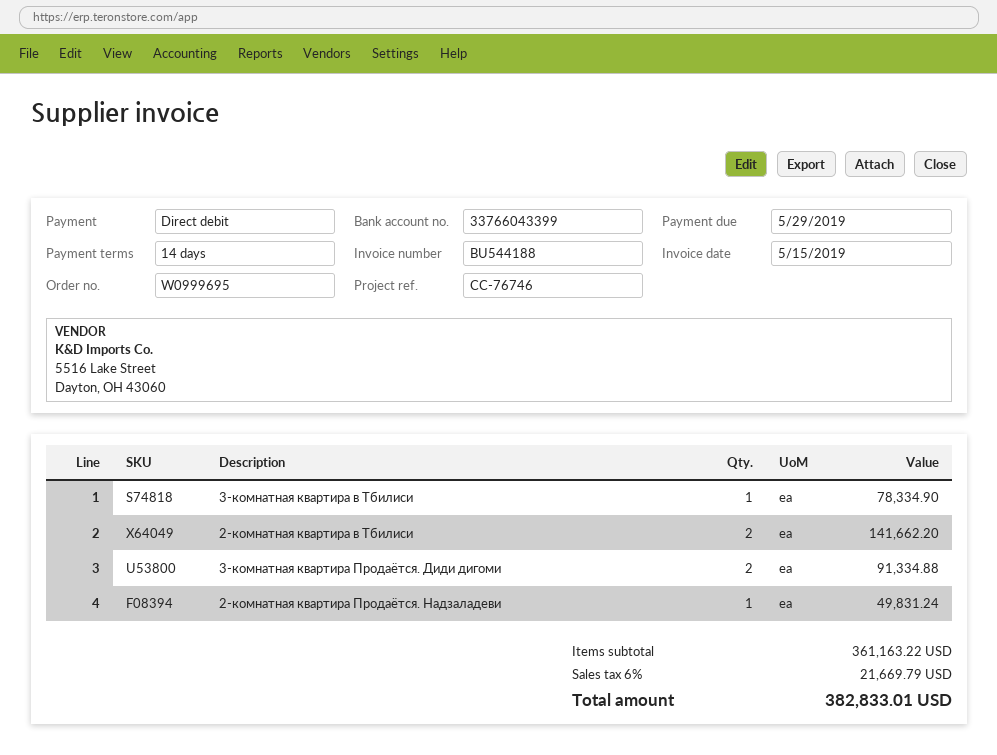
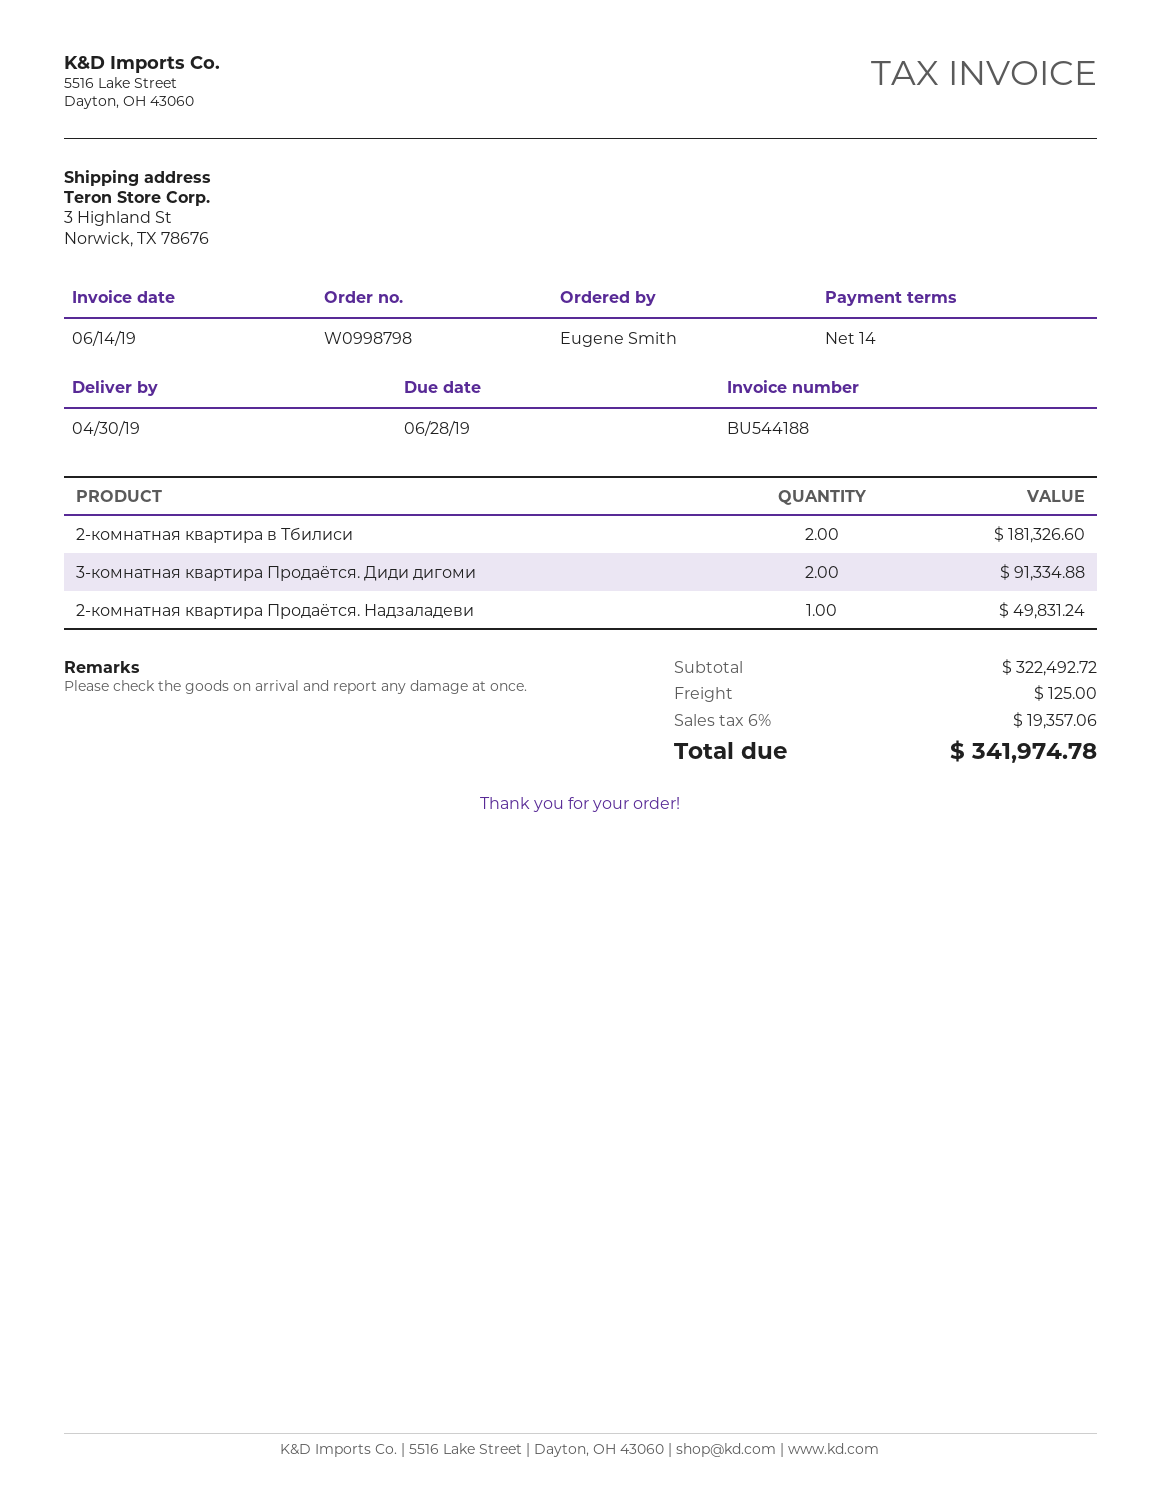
order number: W0999695 -> W0998798
invoice date: 2019-05-15 -> 2019-06-14
due date: 2019-05-29 -> 2019-06-28
3-комнатная квартира в Тбилиси: 1 for 78334.90 -> none
2-комнатная квартира в Тбилиси: 2 for 141662.20 -> 2 for 181326.60
subtotal: 361163.22 -> 322492.72
shipping: none -> 125.00
tax: 6% = 21669.79 -> 6% = 19357.06
total: 382833.01 -> 341974.78

